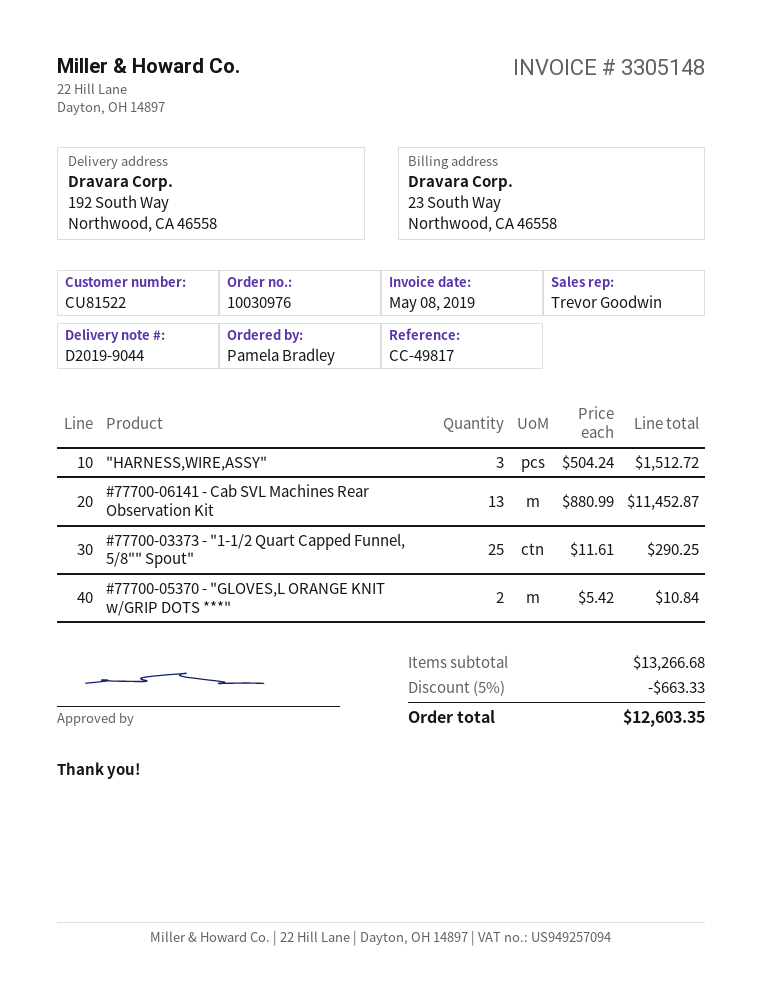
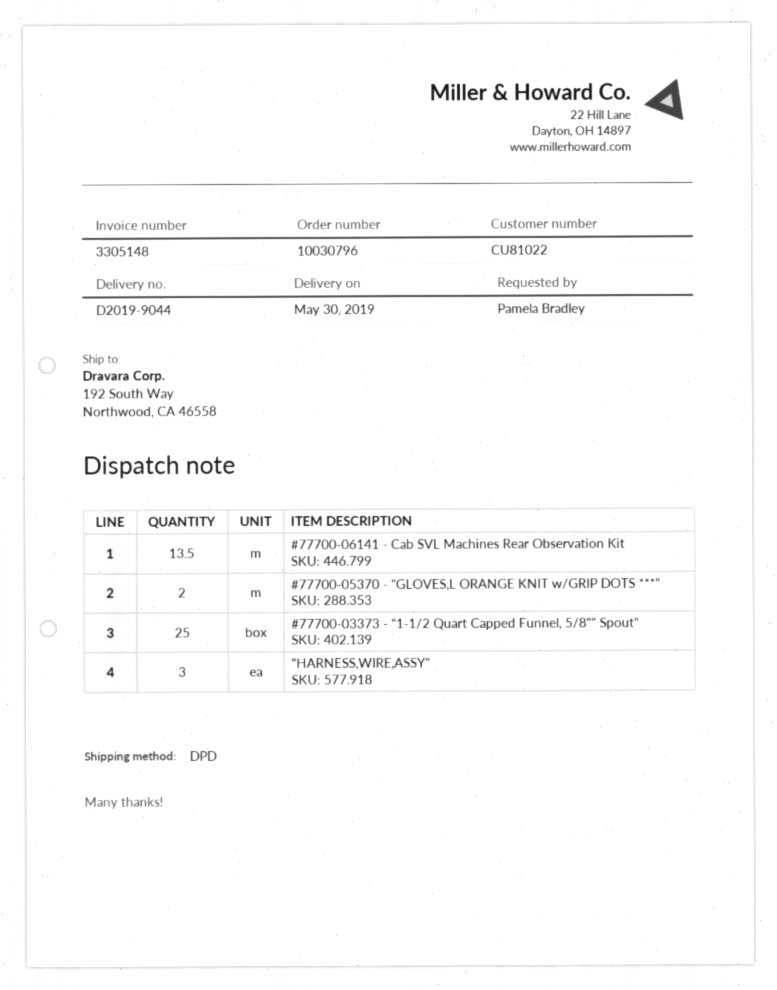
order number: 10030976 -> 10030796
customer number: CU81522 -> CU81022
#77700-06141 - Cab SVL Machines Rear Observation Kit: 13 -> 13.5

